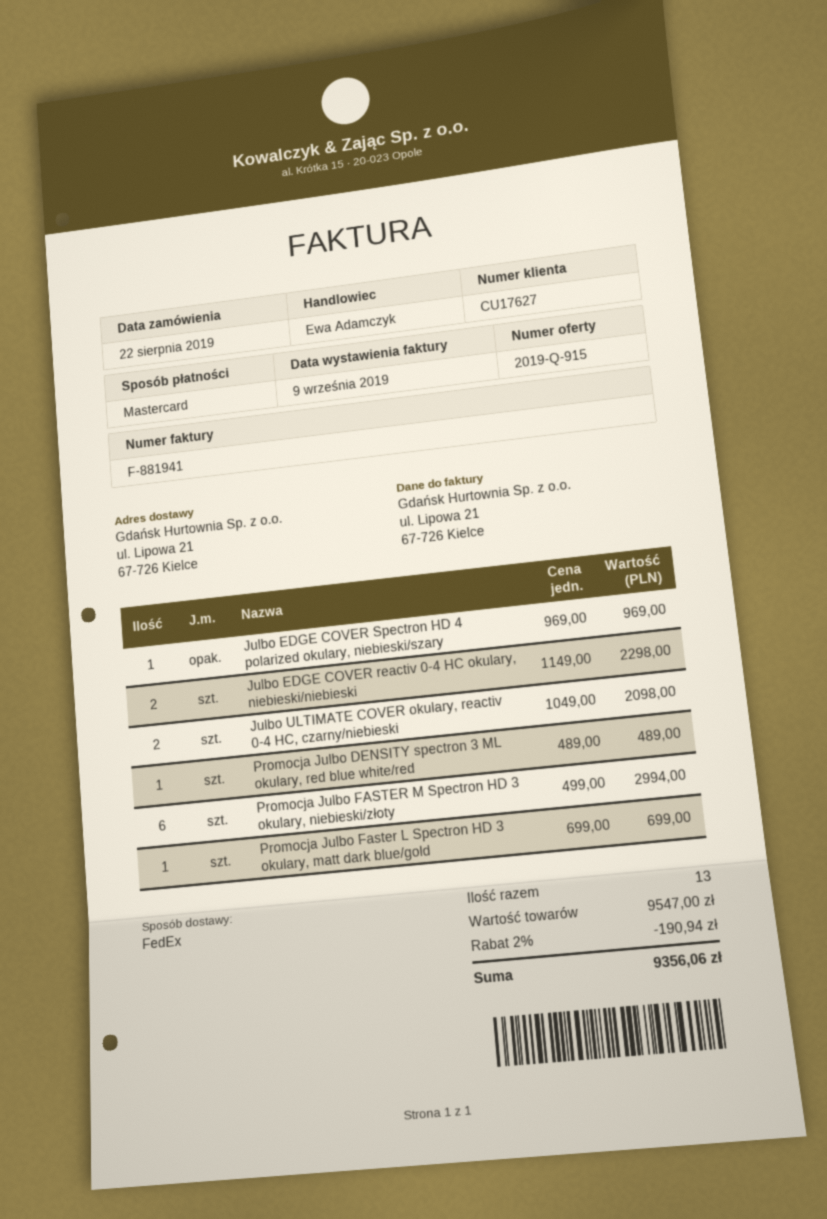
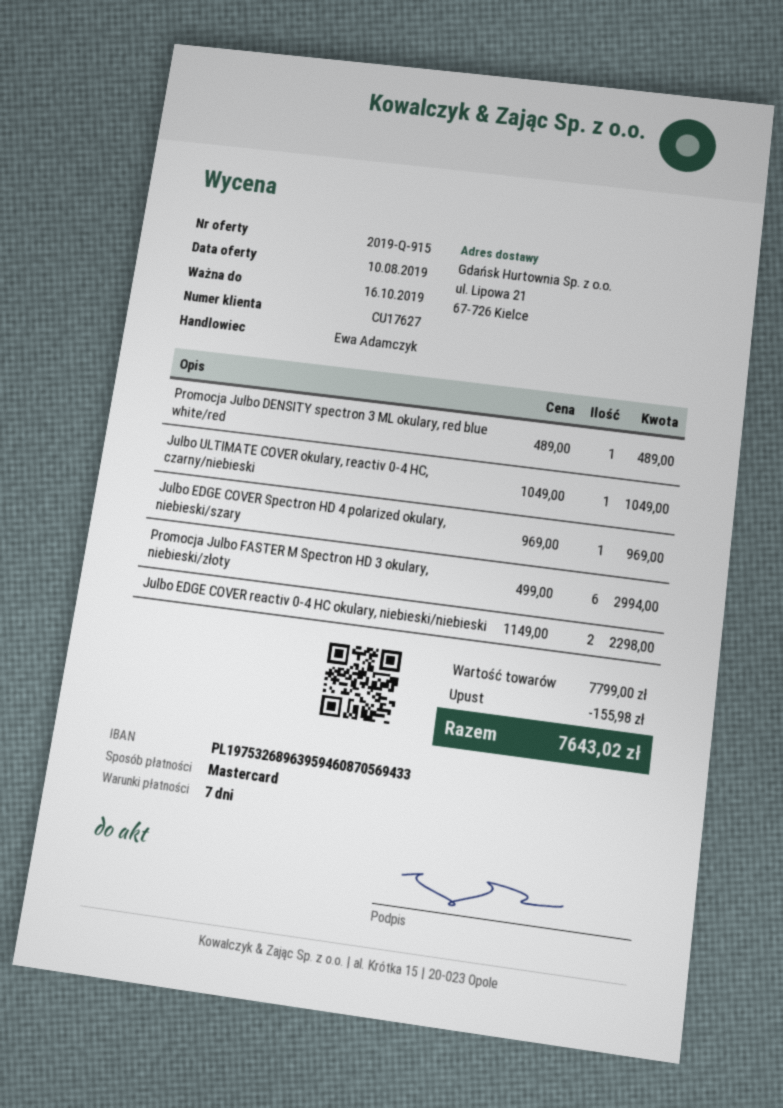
Julbo ULTIMATE COVER okulary, reactiv 0-4 HC, czarny/niebieski: 2 x 1049.00 = 2098.00 -> 1 x 1049.00 = 1049.00
Promocja Julbo Faster L Spectron HD 3 okulary, matt dark blue/gold: 1 x 699.00 = 699.00 -> none
subtotal: 9547.00 -> 7799.00
discount: 190.94 -> 155.98
total: 9356.06 -> 7643.02

